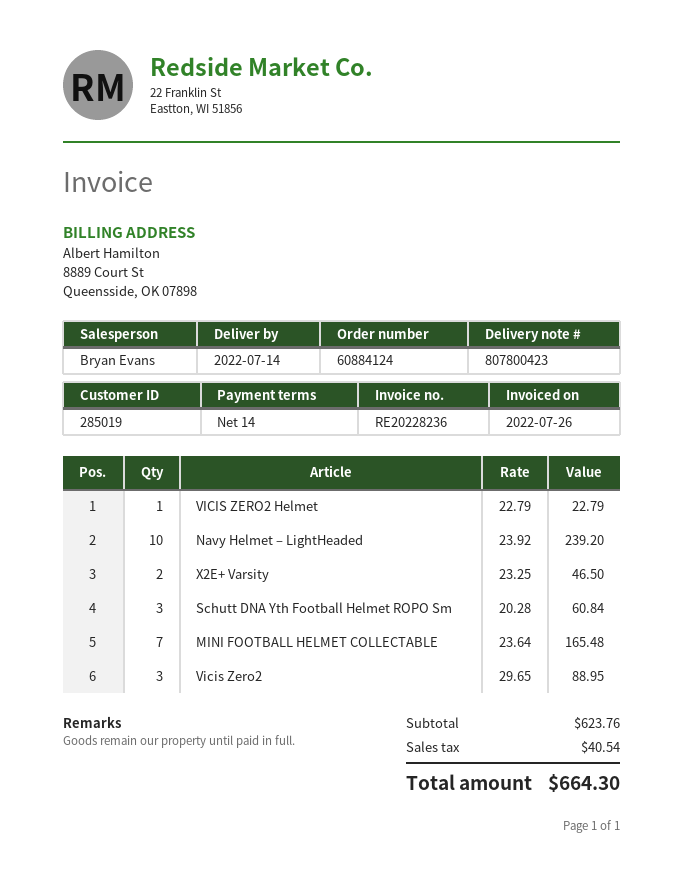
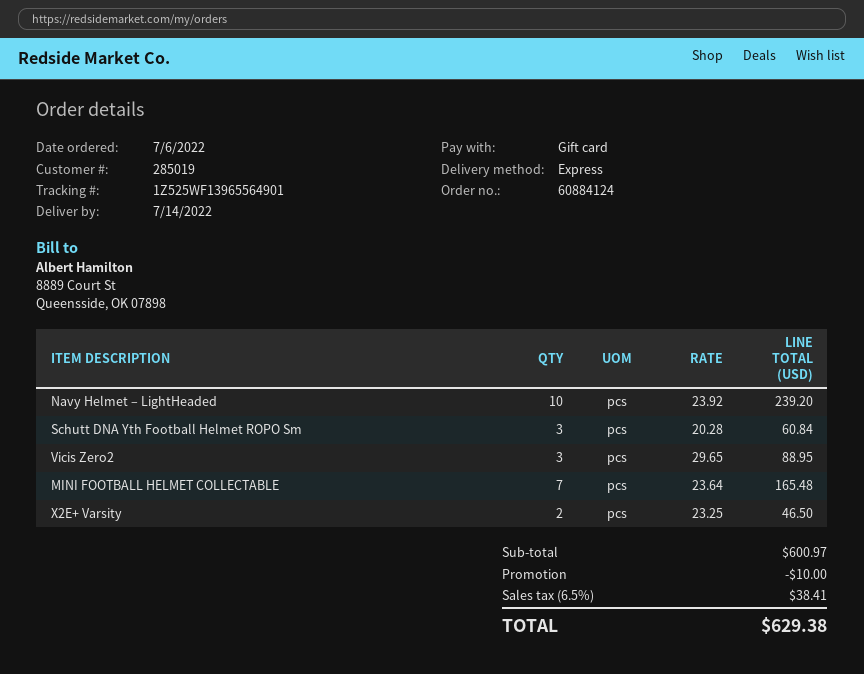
VICIS ZERO2 Helmet: 1 x 22.79 = 22.79 -> none
subtotal: 623.76 -> 600.97
discount: none -> 10.00
tax: 40.54 -> 38.41
total: 664.30 -> 629.38

